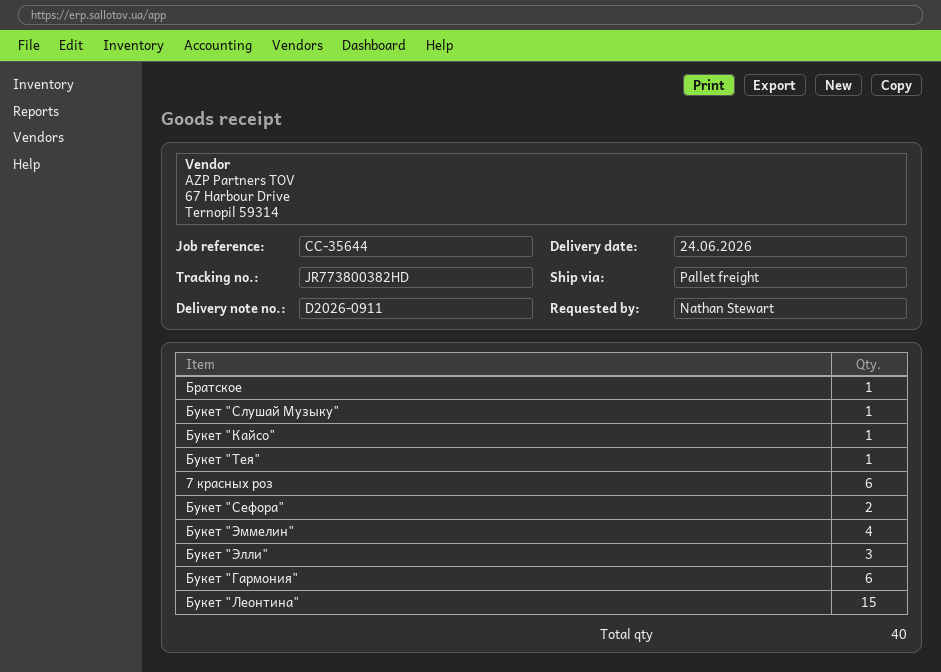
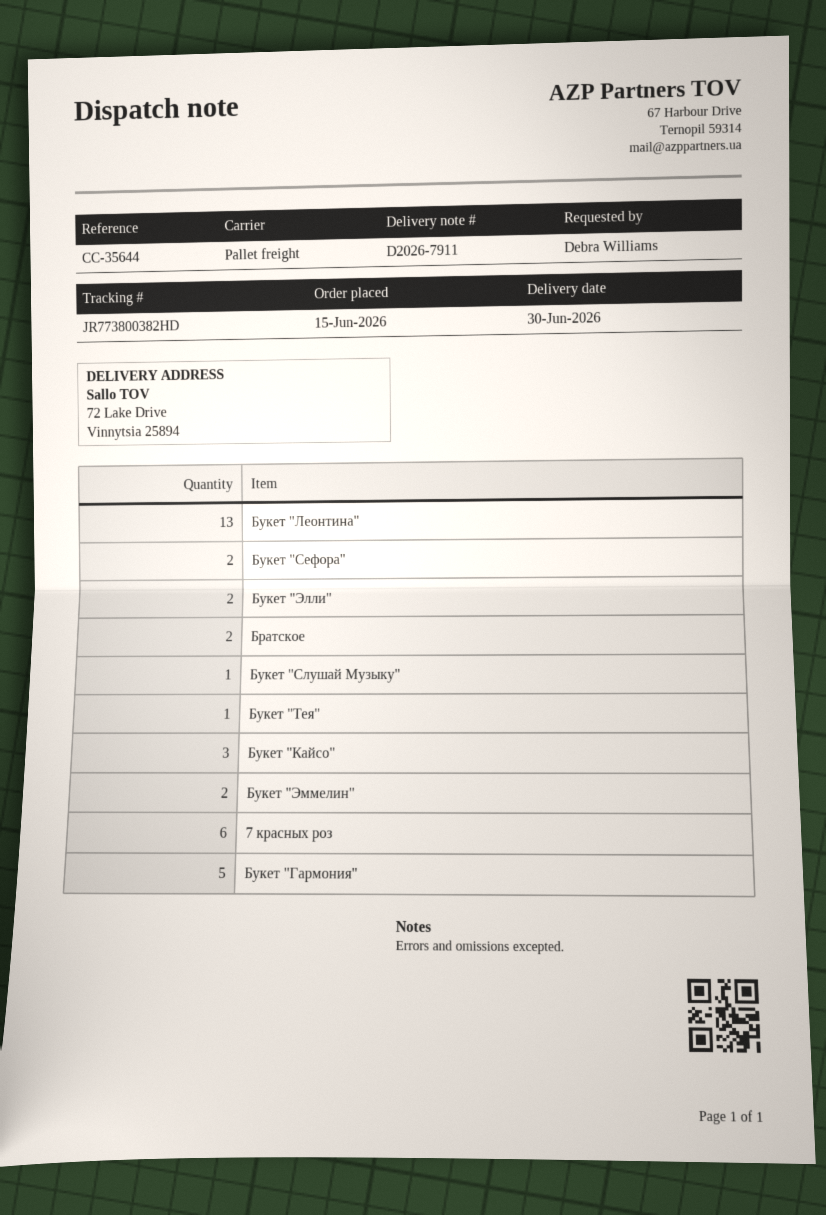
delivery note number: D2026-0911 -> D2026-7911
delivery date: 2026-06-24 -> 2026-06-30
ordered by: Nathan Stewart -> Debra Williams
Братское: 1 -> 2
Букет "Кайсо": 1 -> 3
Букет "Эммелин": 4 -> 2
Букет "Элли": 3 -> 2
Букет "Гармония": 6 -> 5
Букет "Леонтина": 15 -> 13

